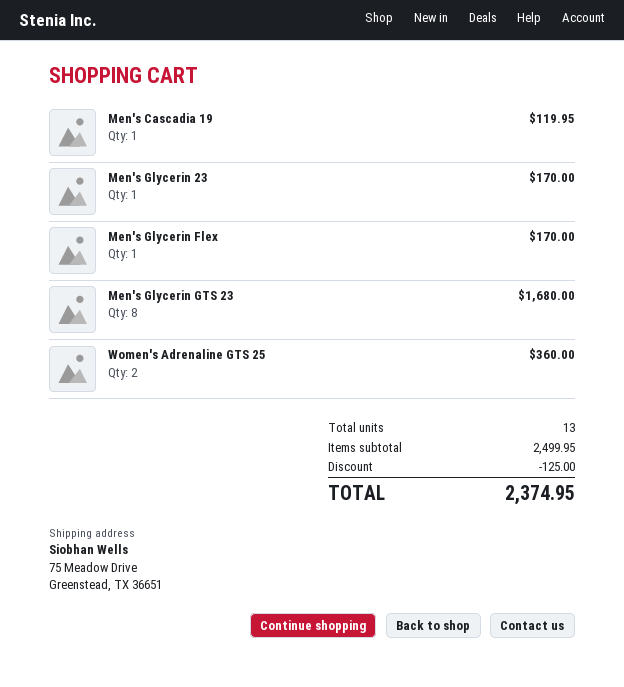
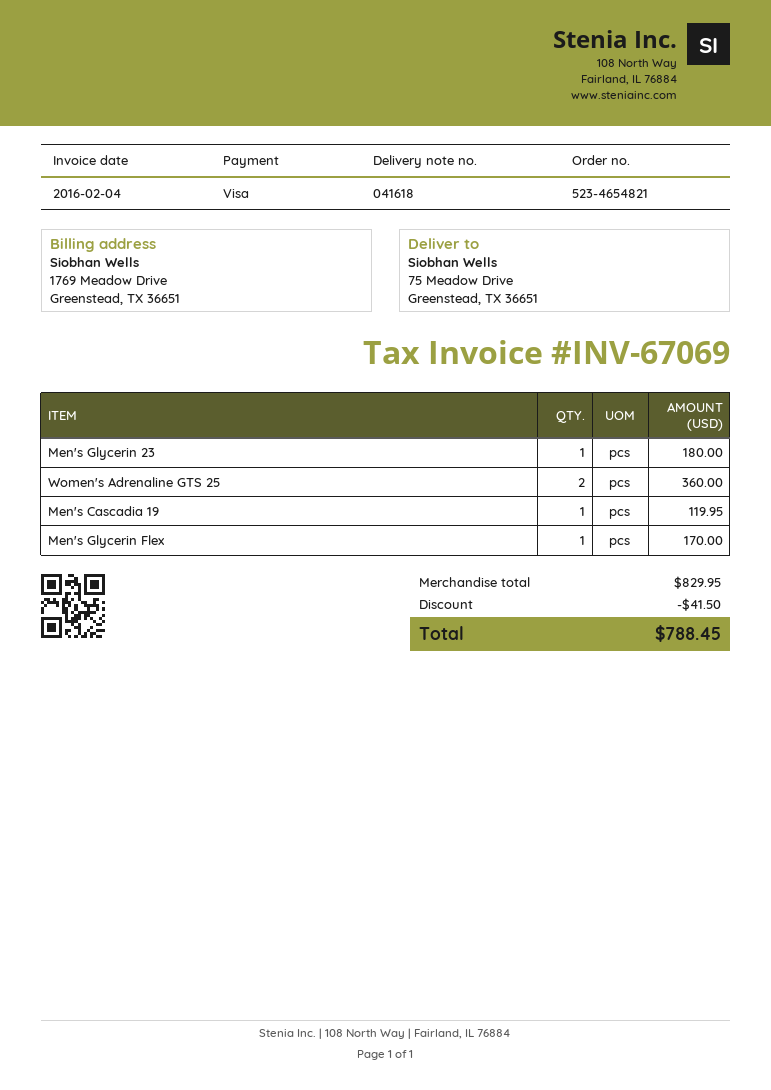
Men's Glycerin 23: 1 for 170.00 -> 1 for 180.00
Men's Glycerin GTS 23: 8 for 1680.00 -> none
subtotal: 2499.95 -> 829.95
discount: 125.00 -> 41.50
total: 2374.95 -> 788.45

